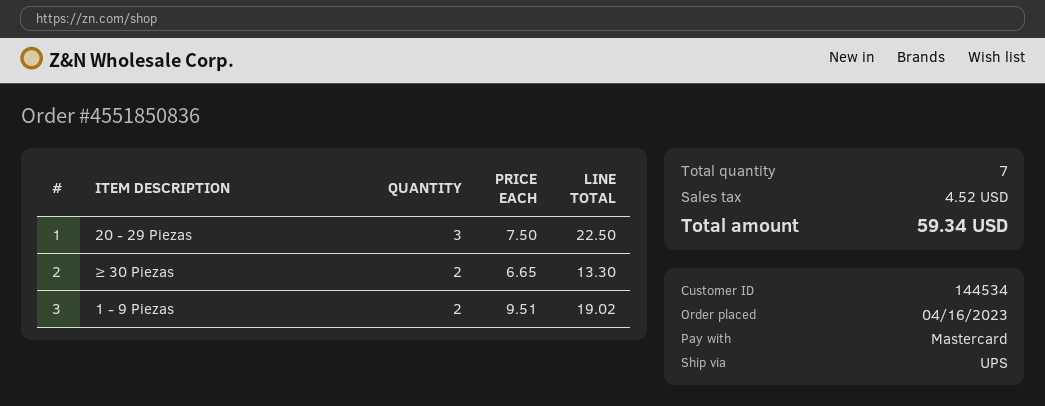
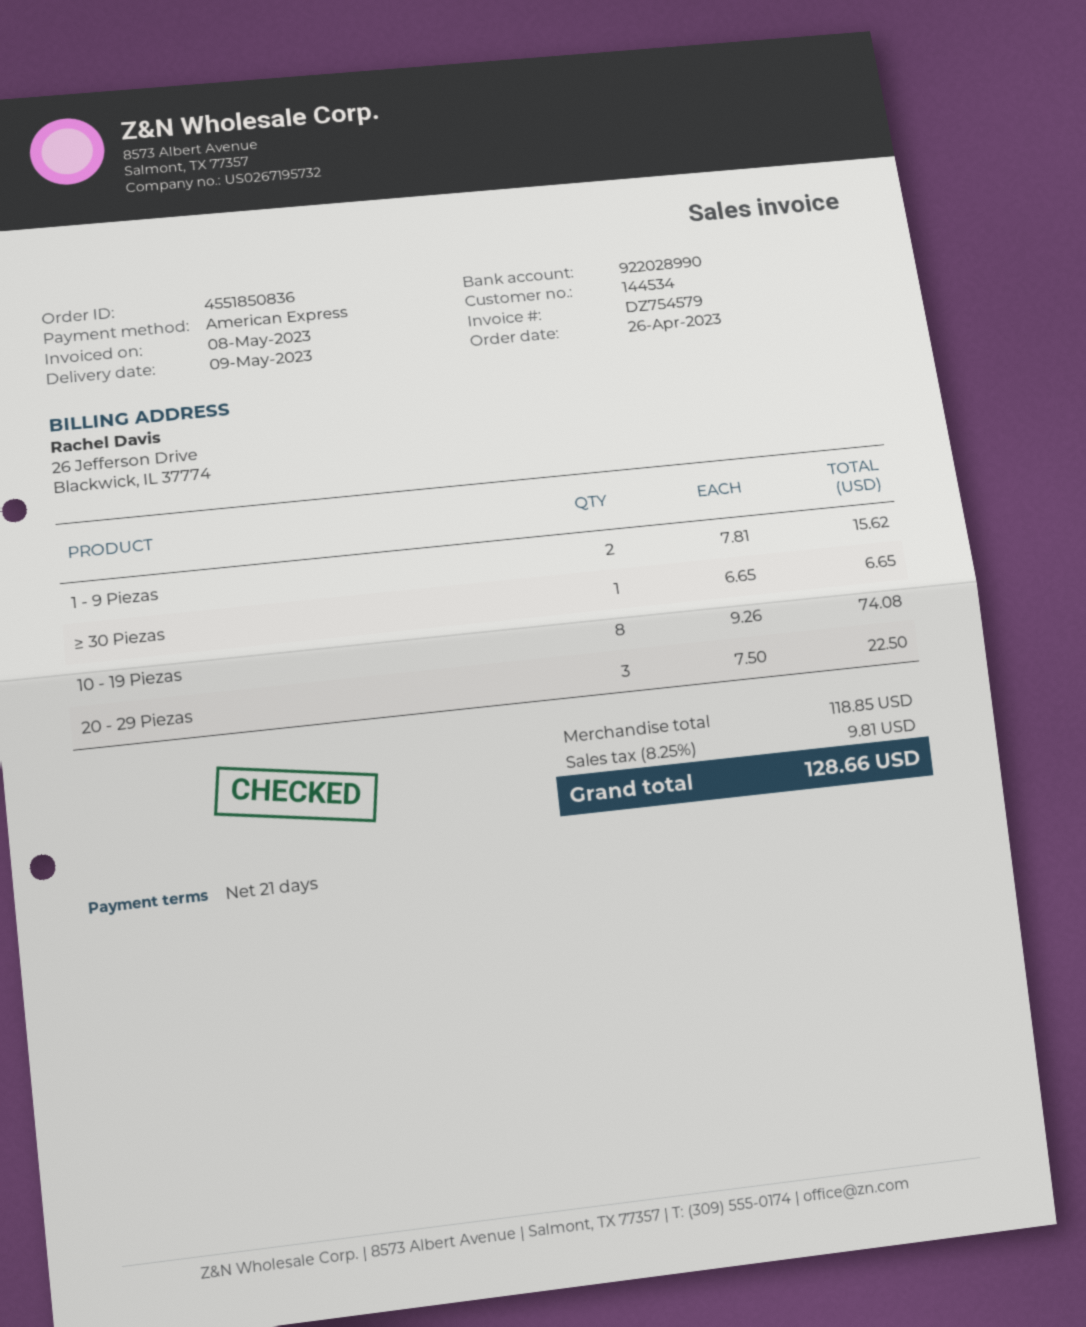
order date: 2023-04-16 -> 2023-04-26
payment method: Mastercard -> American Express
≥ 30 Piezas: 2 x 6.65 = 13.30 -> 1 x 6.65 = 6.65
1 - 9 Piezas: 2 x 9.51 = 19.02 -> 2 x 7.81 = 15.62
10 - 19 Piezas: none -> 8 x 9.26 = 74.08
tax: 4.52 -> 9.81
total: 59.34 -> 128.66

